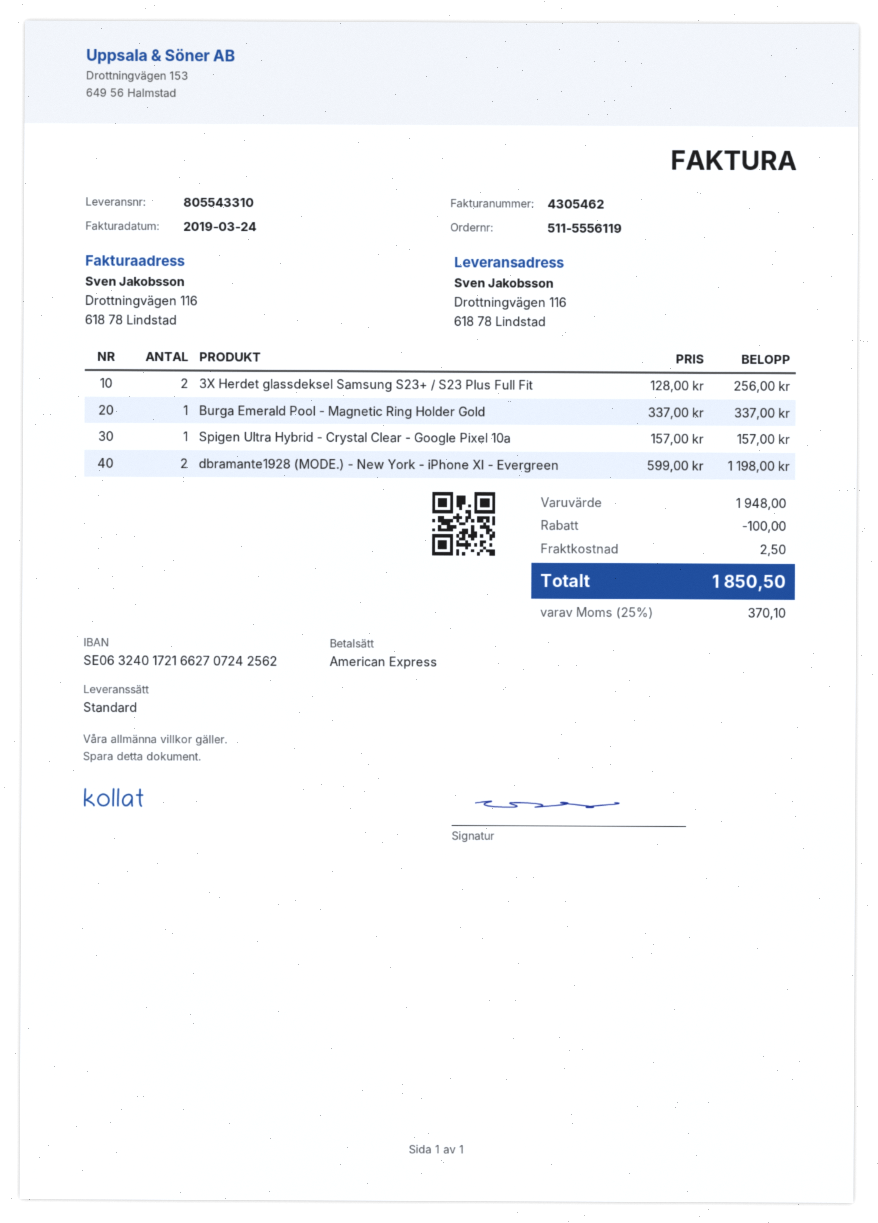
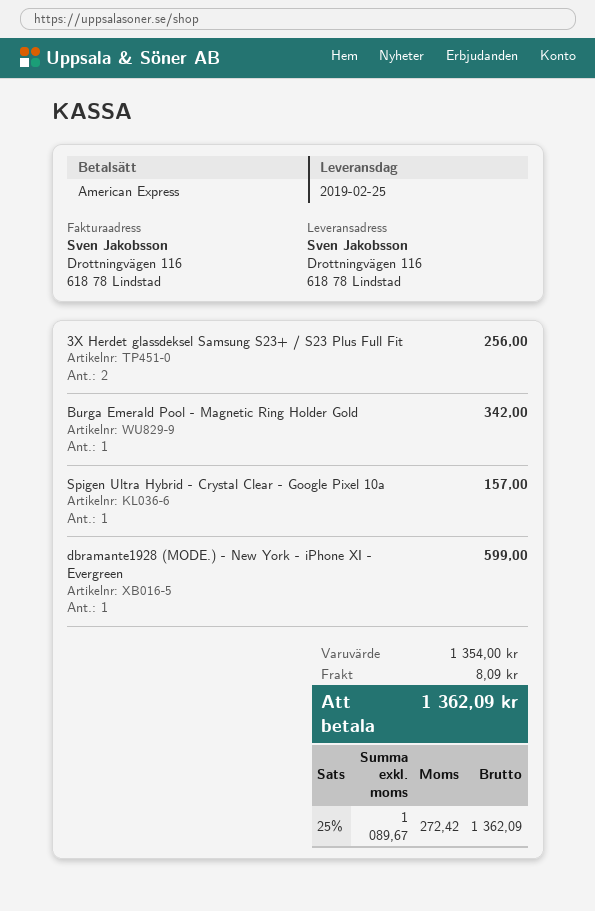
Burga Emerald Pool - Magnetic Ring Holder Gold: 1 for 337.00 -> 1 for 342.00
dbramante1928 (MODE.) - New York - iPhone XI - Evergreen: 2 for 1198.00 -> 1 for 599.00
subtotal: 1948.00 -> 1354.00
discount: 100.00 -> none
shipping: 2.50 -> 8.09
tax: 25% = 370.10 -> 25% = 272.42
total: 1850.50 -> 1362.09

